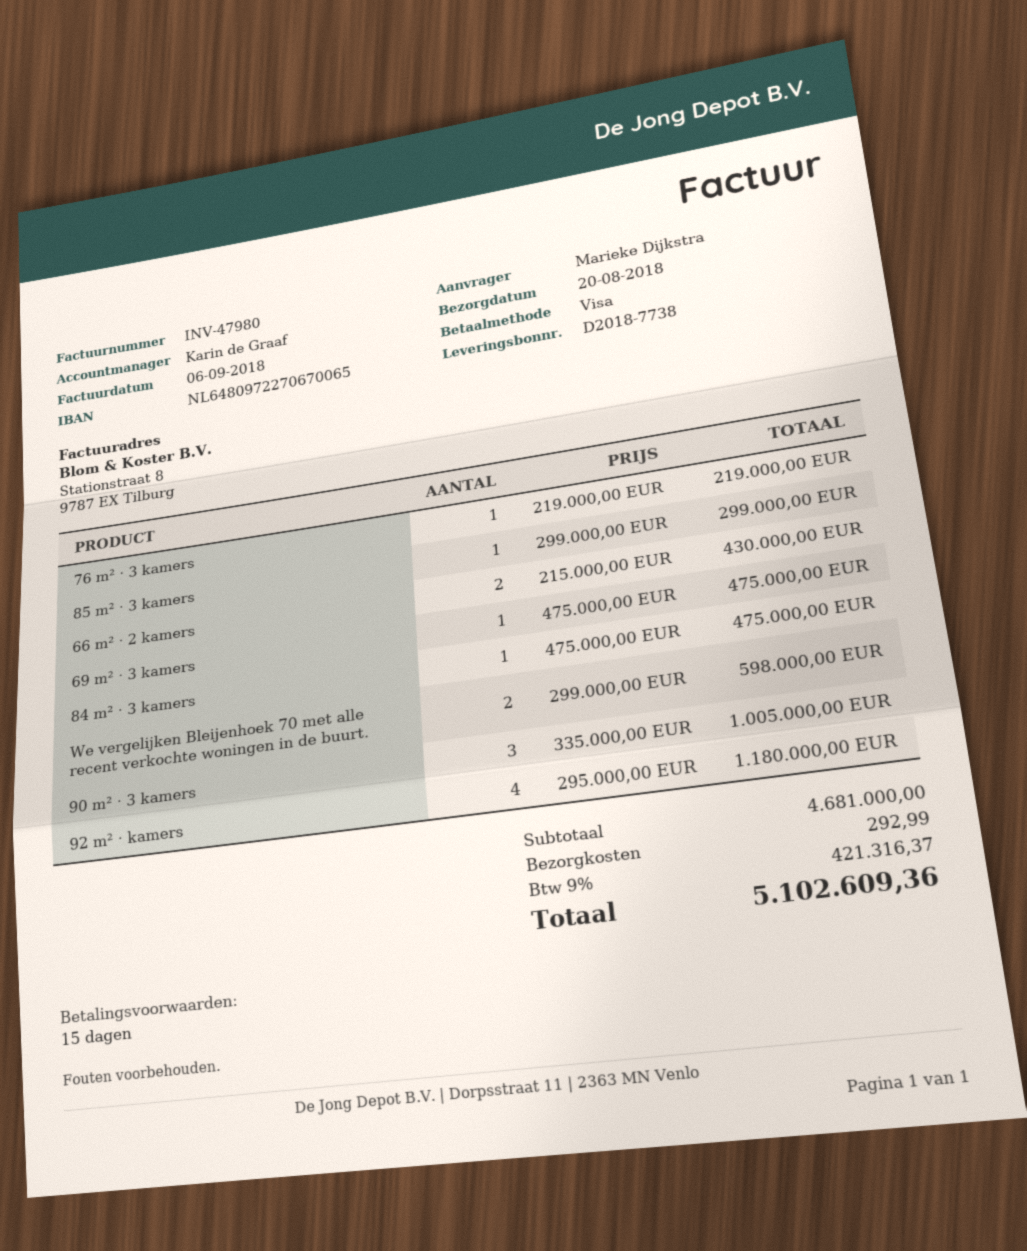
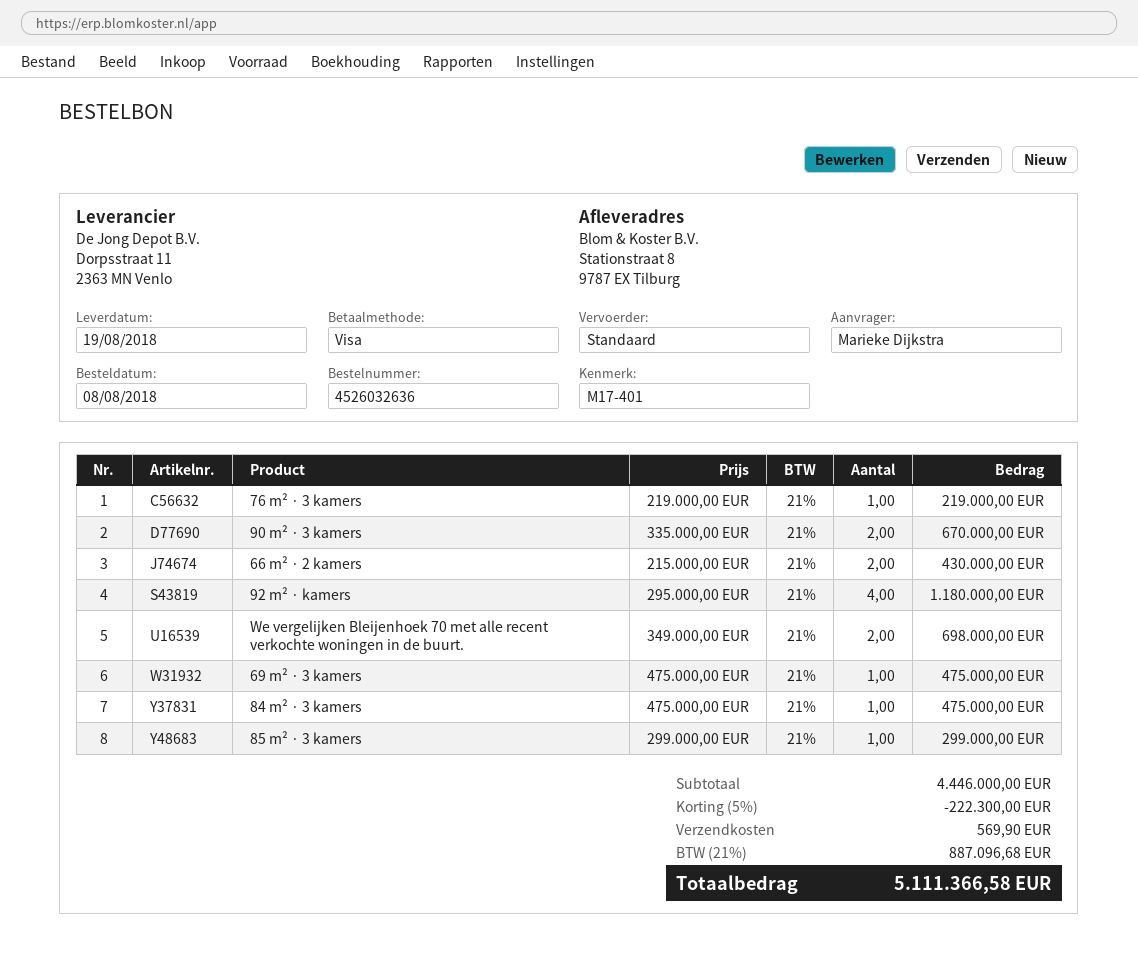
delivery date: 2018-08-20 -> 2018-08-19
We vergelijken Bleijenhoek 70 met alle recent verkochte woningen in de buurt.: 2 x 299000.00 = 598000.00 -> 2 x 349000.00 = 698000.00
90 m² · 3 kamers: 3 x 335000.00 = 1005000.00 -> 2 x 335000.00 = 670000.00
subtotal: 4681000.00 -> 4446000.00
discount: none -> 5% = 222300.00
shipping: 292.99 -> 569.90
tax: 9% = 421316.37 -> 21% = 887096.68
total: 5102609.36 -> 5111366.58

